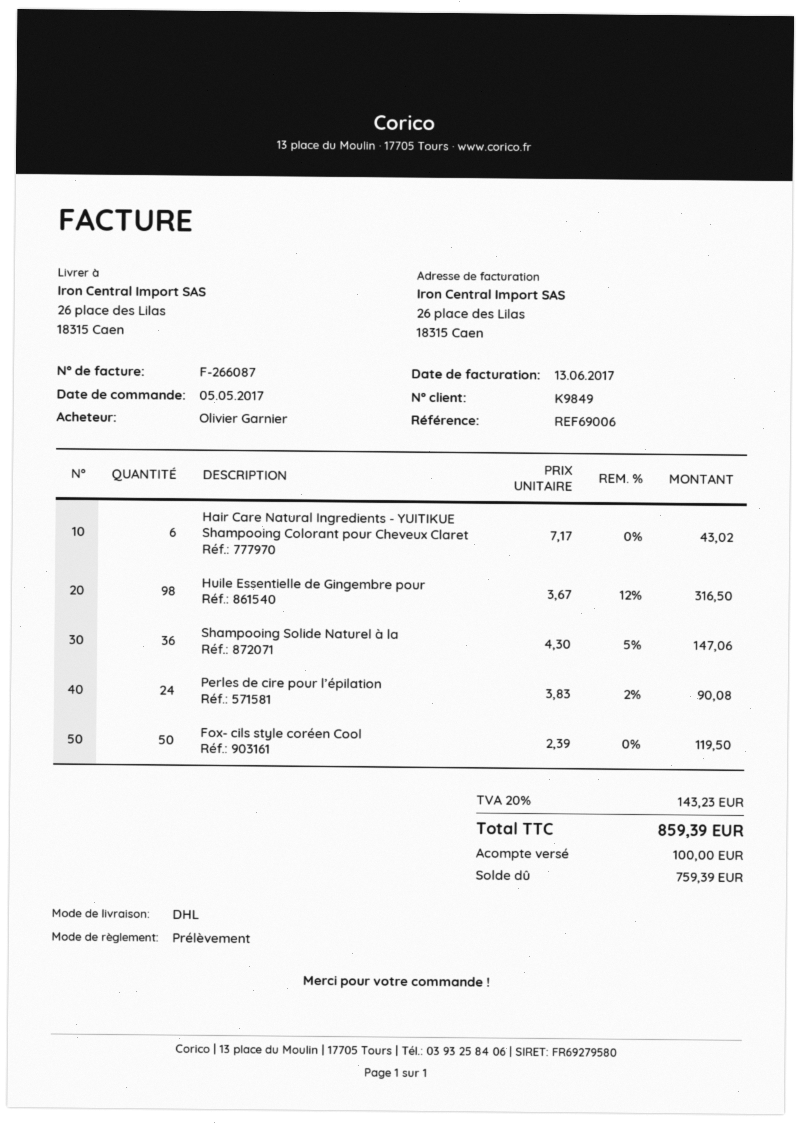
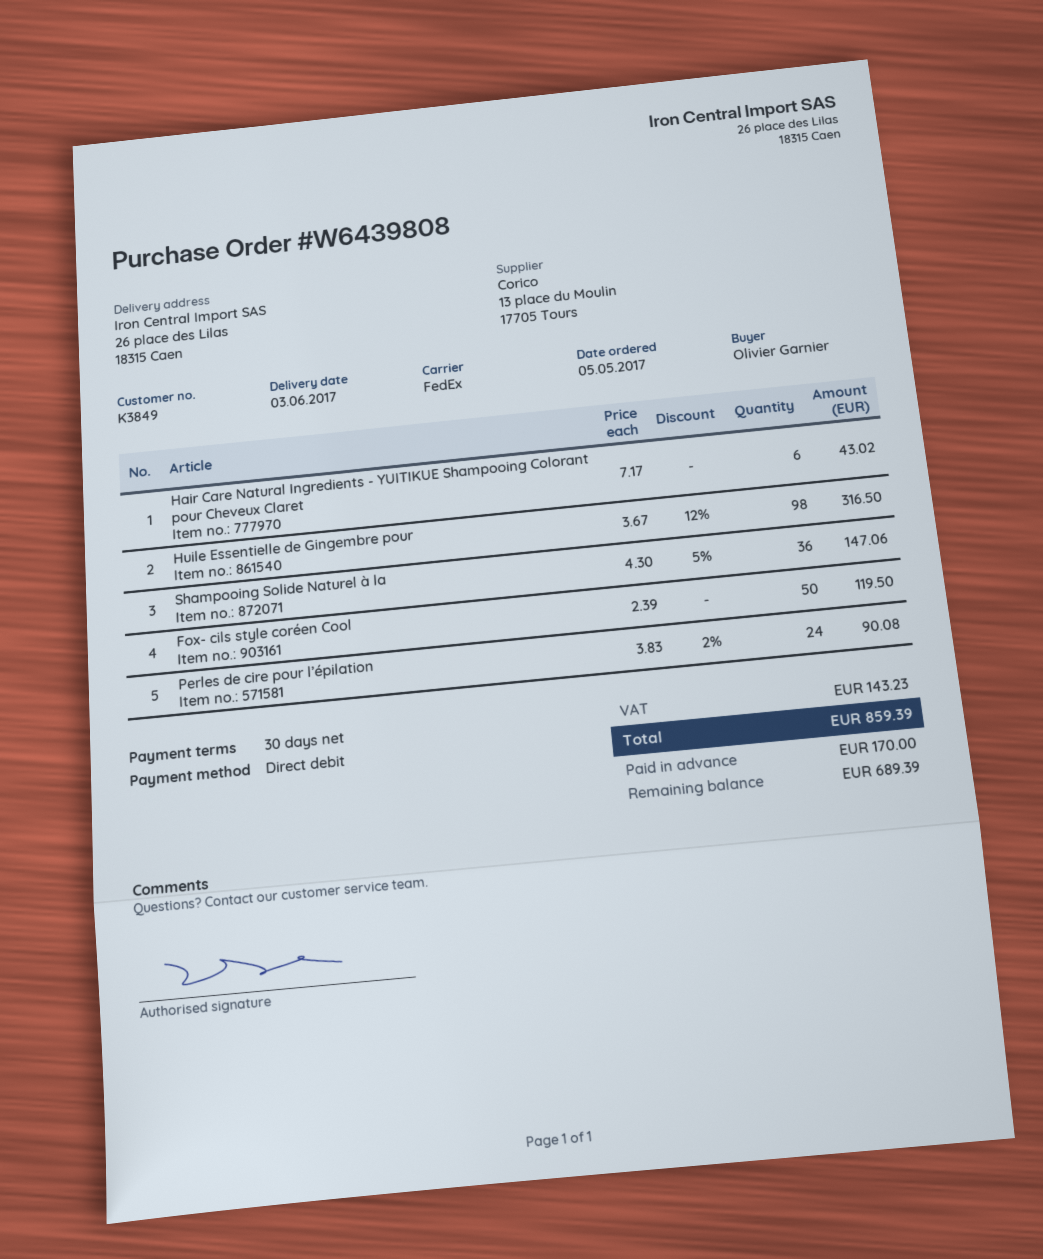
customer number: K9849 -> K3849
shipping method: DHL -> FedEx
deposit: 100.00 -> 170.00
balance: 759.39 -> 689.39

